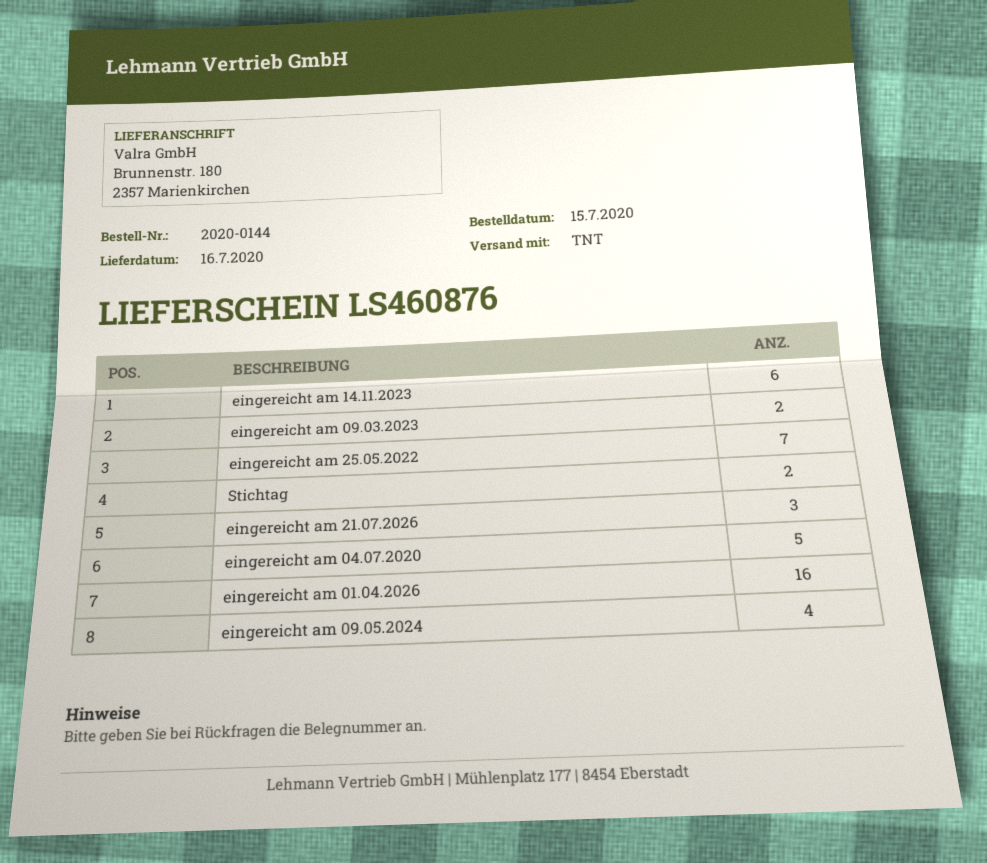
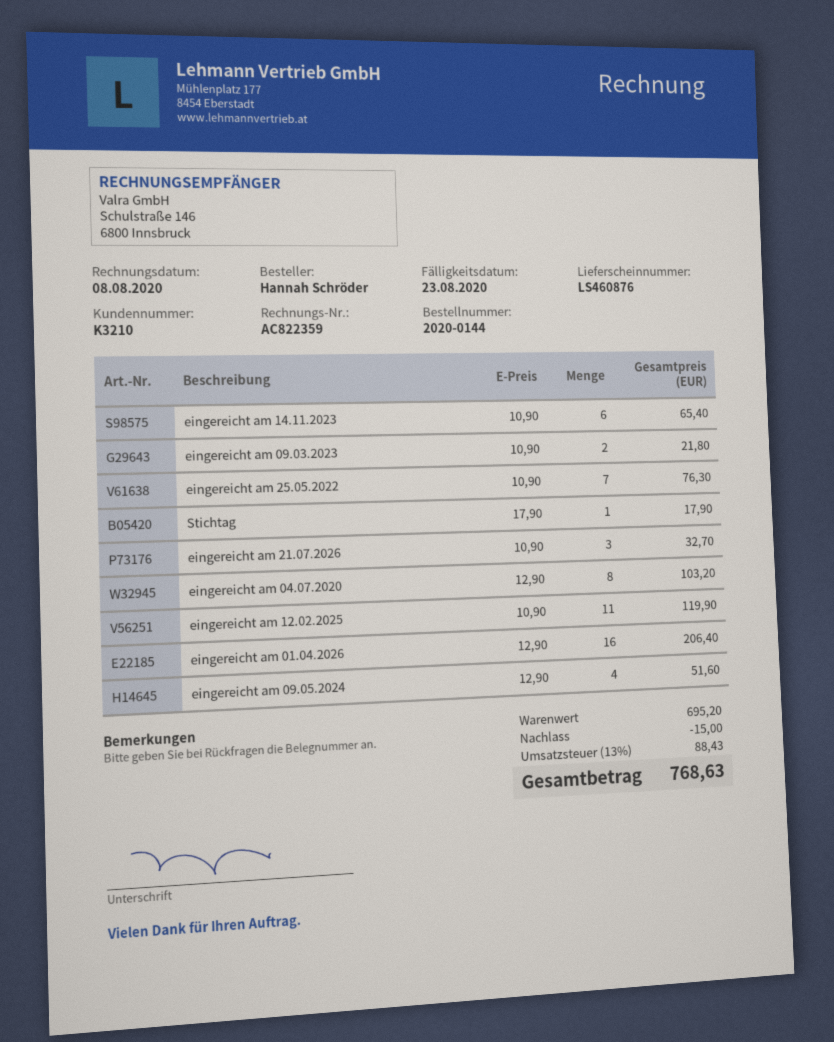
Stichtag: 2 -> 1
eingereicht am 04.07.2020: 5 -> 8
eingereicht am 12.02.2025: none -> 11

